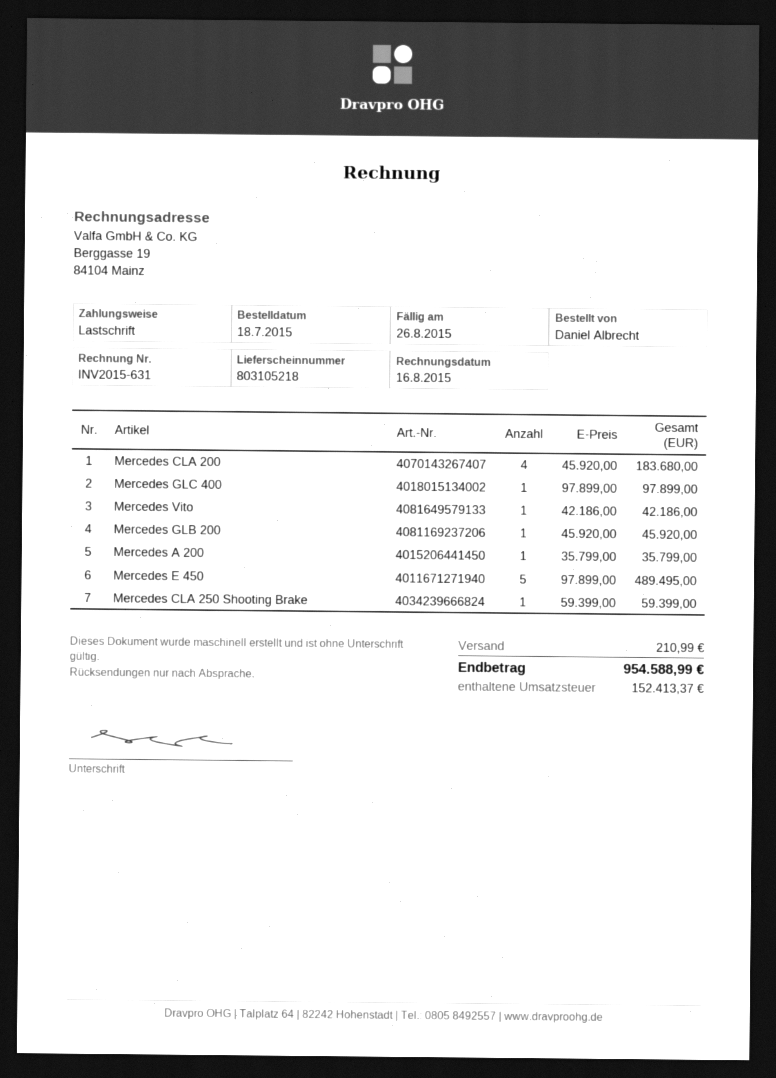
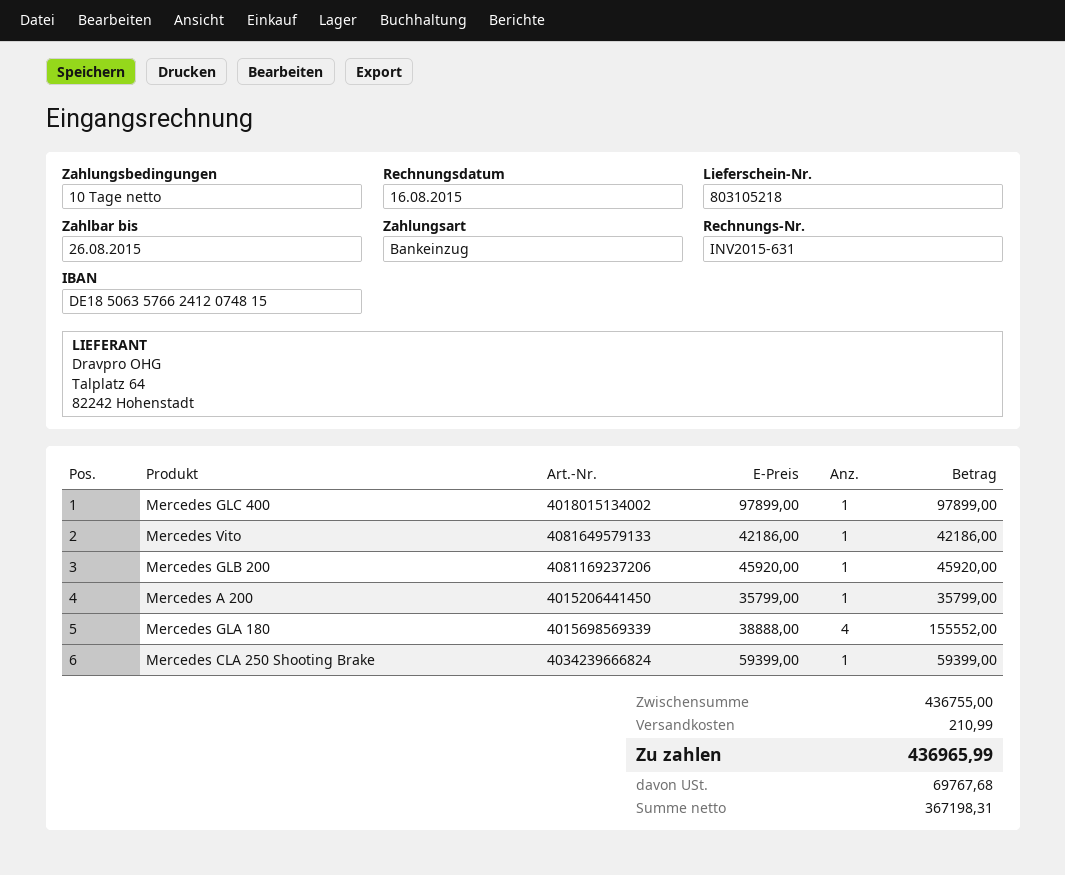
Mercedes CLA 200: 4 x 45920.00 = 183680.00 -> none
Mercedes E 450: 5 x 97899.00 = 489495.00 -> none
Mercedes GLA 180: none -> 4 x 38888.00 = 155552.00
tax: 152413.37 -> 69767.68
total: 954588.99 -> 436965.99

